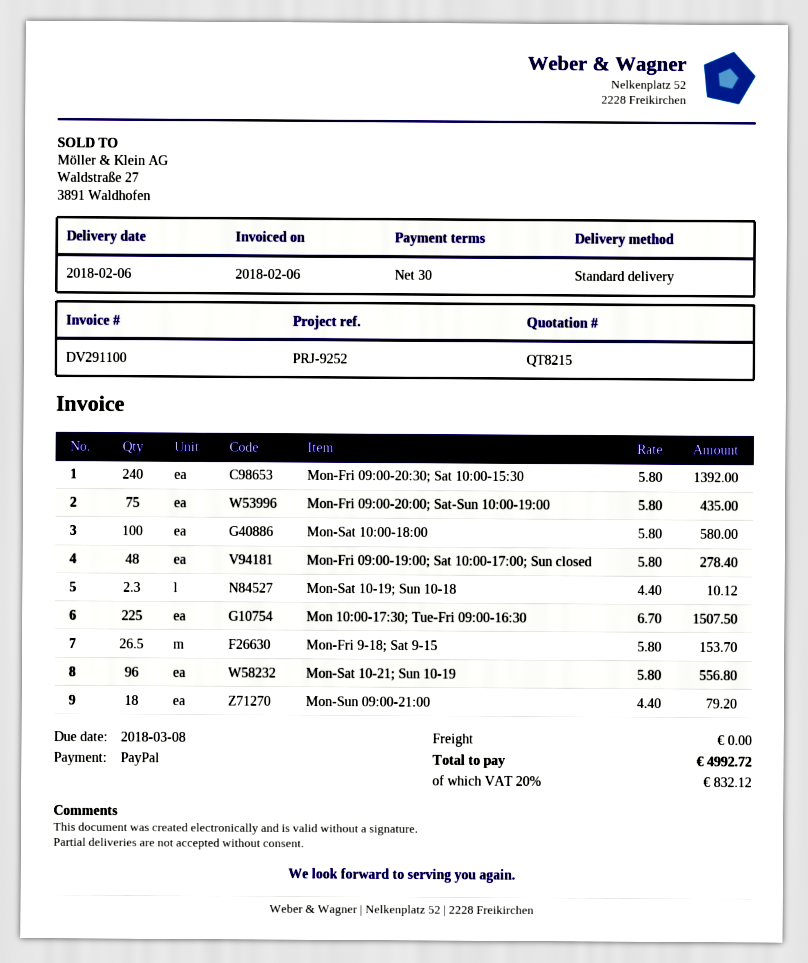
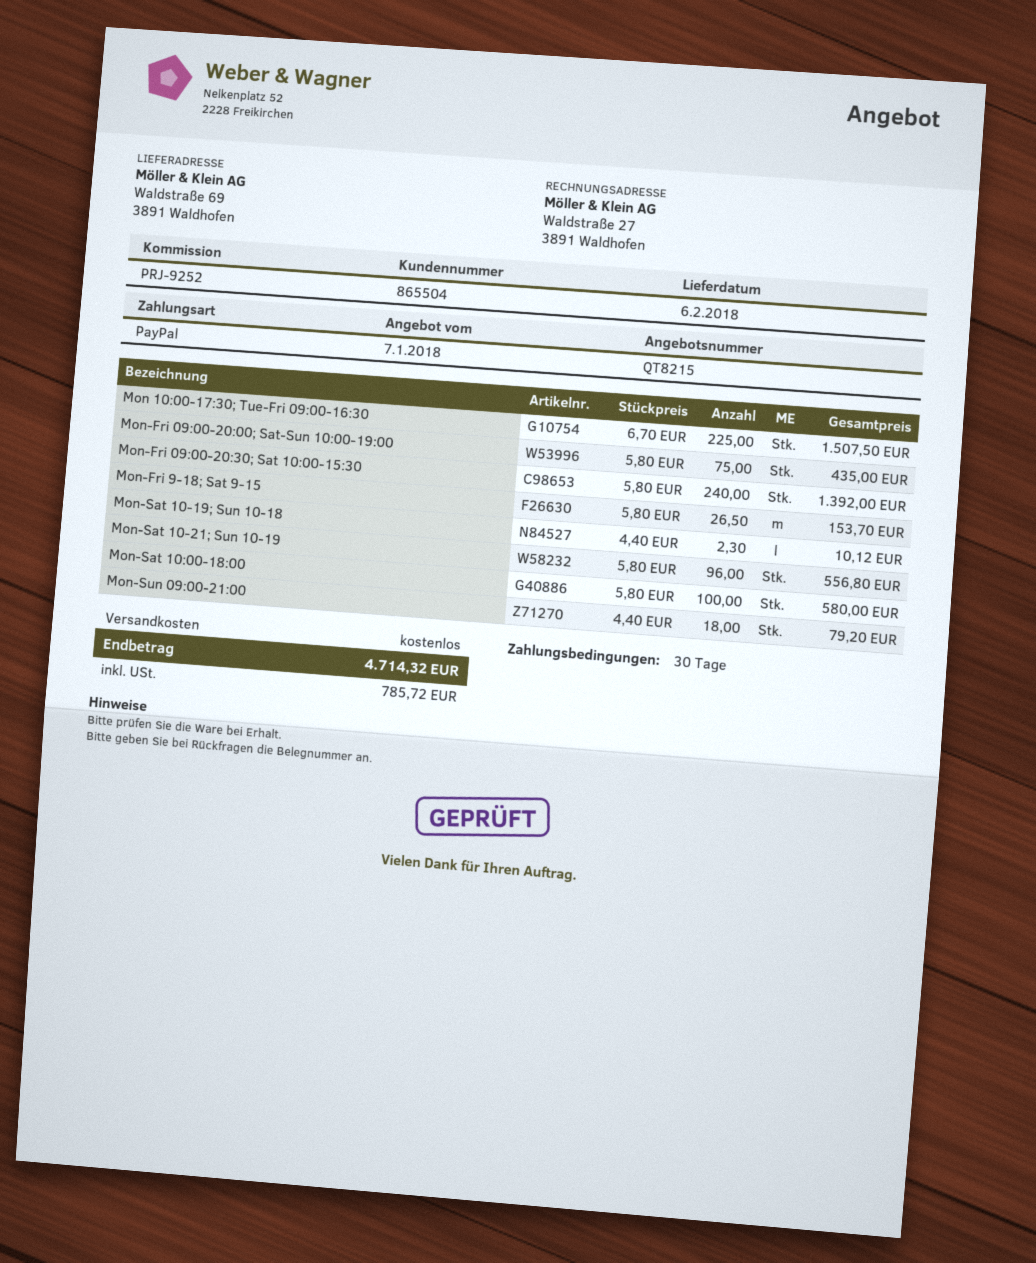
Mon-Fri 09:00-19:00; Sat 10:00-17:00; Sun closed: 48 x 5.80 = 278.40 -> none
tax: 832.12 -> 785.72
total: 4992.72 -> 4714.32

